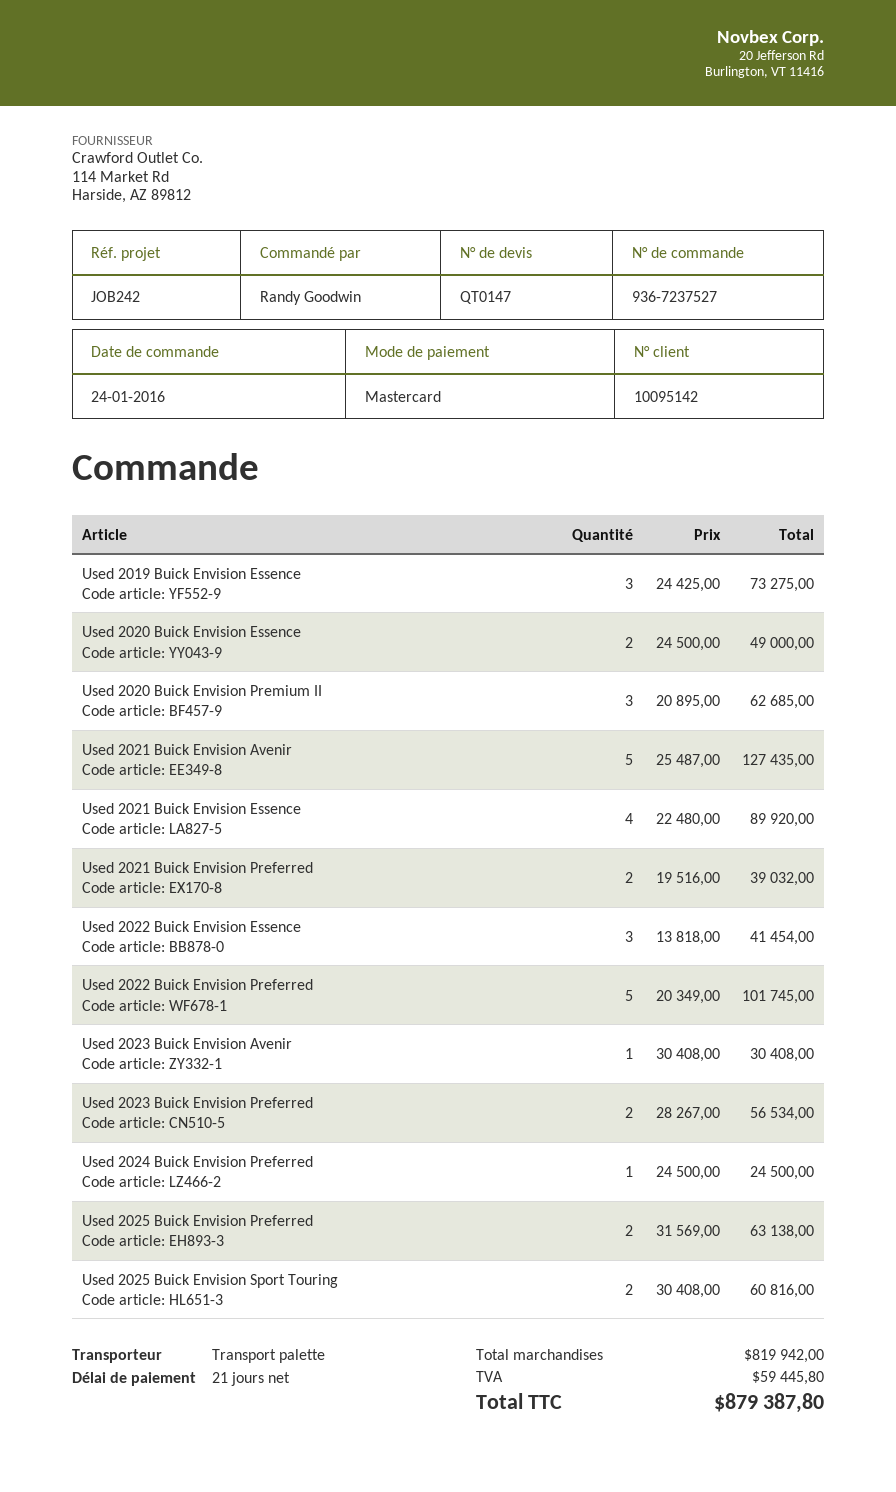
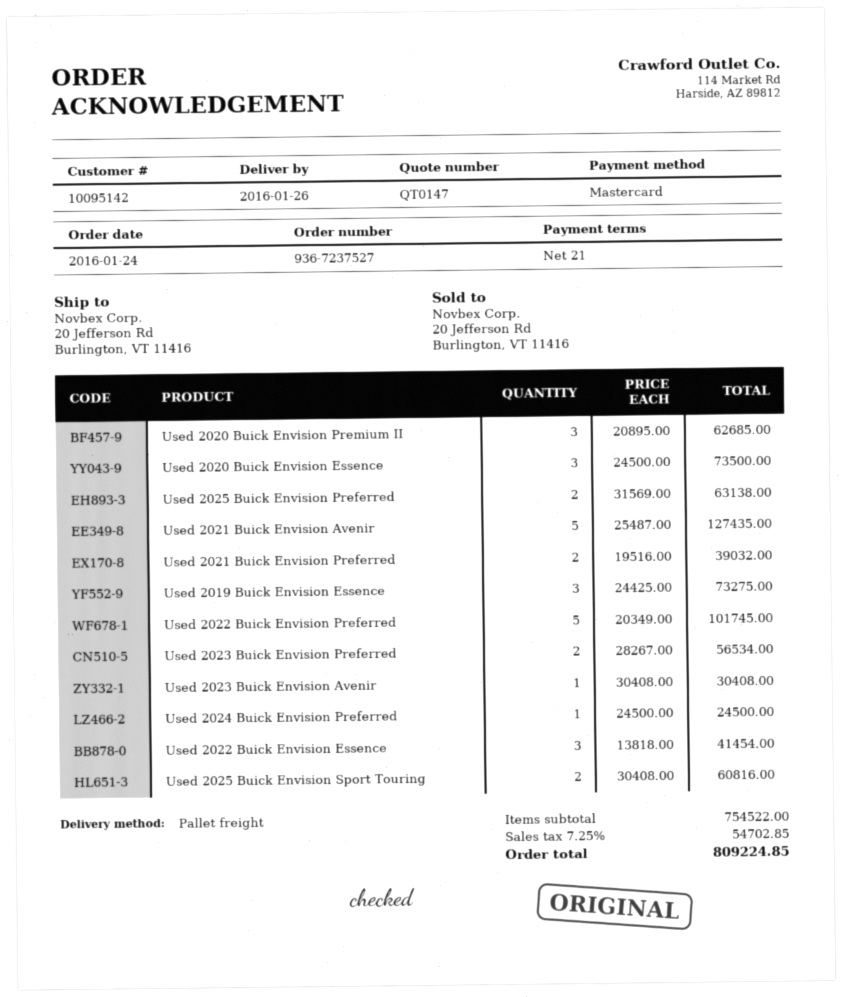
Used 2020 Buick Envision Essence: 2 x 24500.00 = 49000.00 -> 3 x 24500.00 = 73500.00
Used 2021 Buick Envision Essence: 4 x 22480.00 = 89920.00 -> none
subtotal: 819942.00 -> 754522.00
tax: 59445.80 -> 54702.85
total: 879387.80 -> 809224.85

